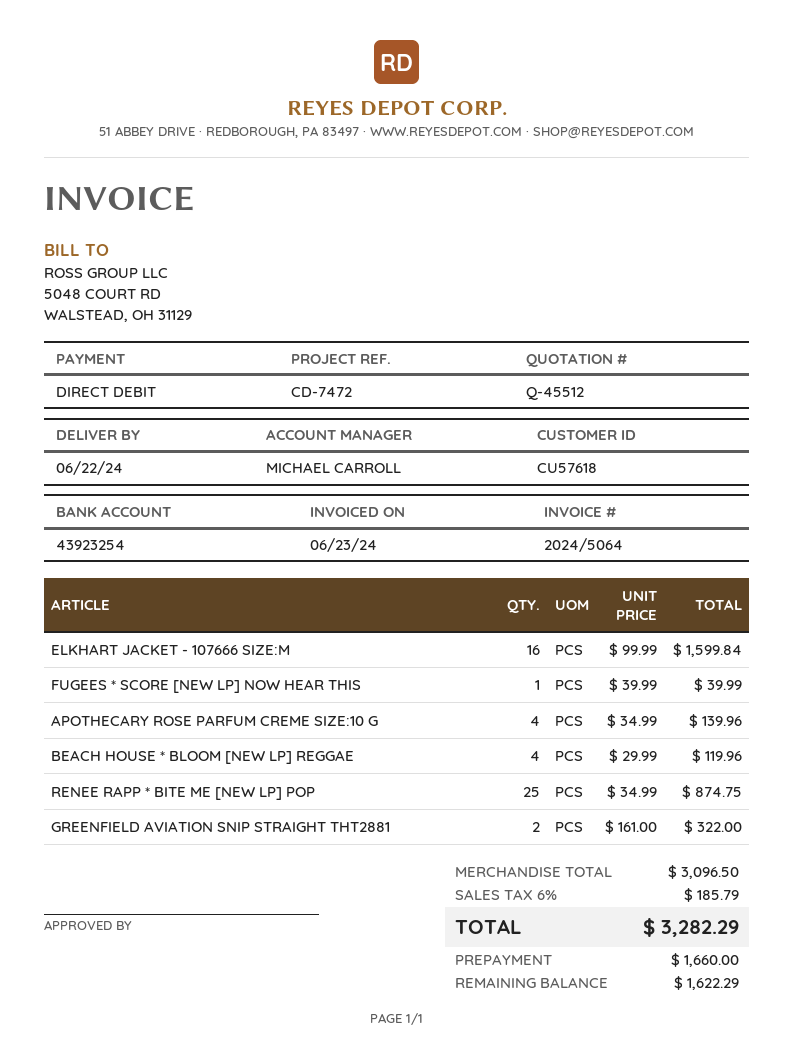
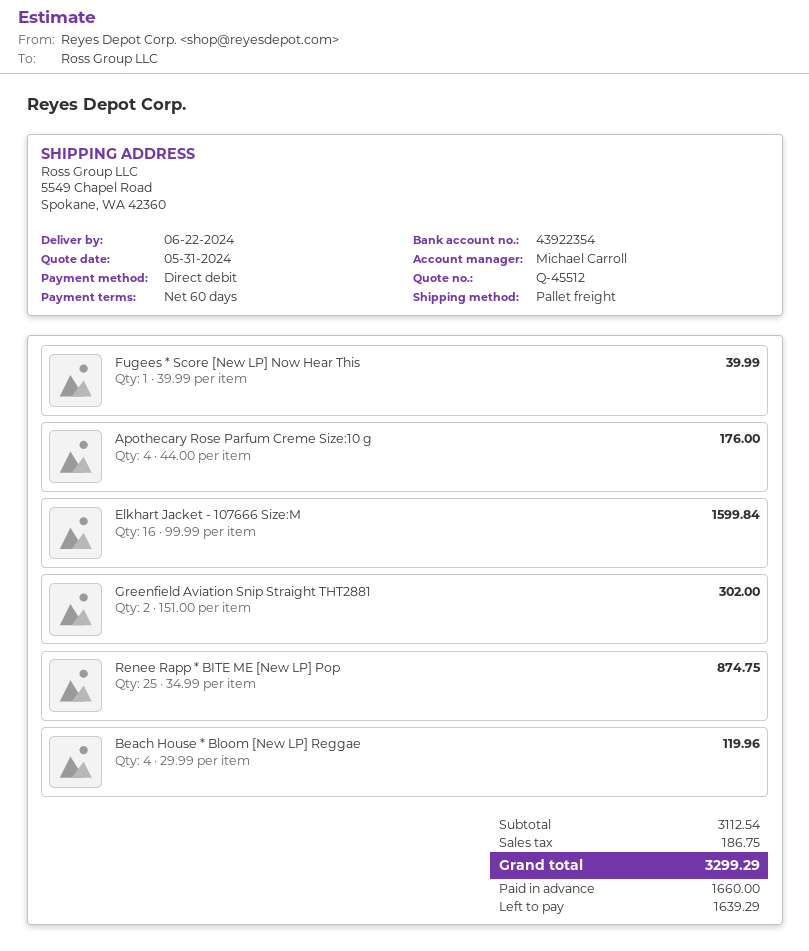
bank account: 43923254 -> 43922354
APOTHECARY ROSE PARFUM CREME SIZE:10 G: 4 x 34.99 = 139.96 -> 4 x 44.00 = 176.00
GREENFIELD AVIATION SNIP STRAIGHT THT2881: 2 x 161.00 = 322.00 -> 2 x 151.00 = 302.00
subtotal: 3096.50 -> 3112.54
tax: 185.79 -> 186.75
total: 3282.29 -> 3299.29
balance: 1622.29 -> 1639.29

